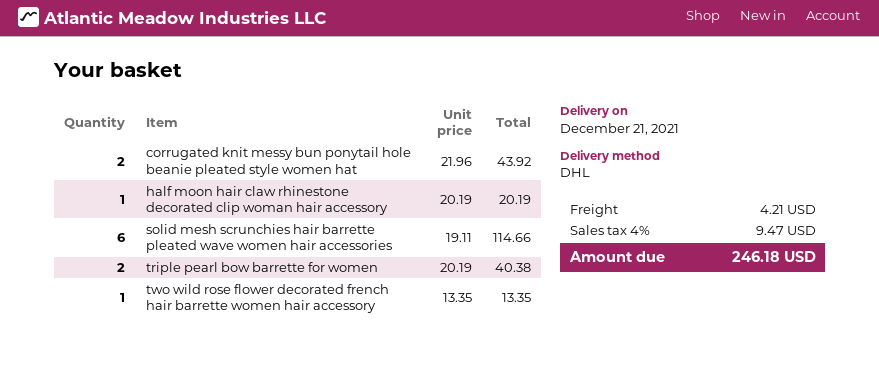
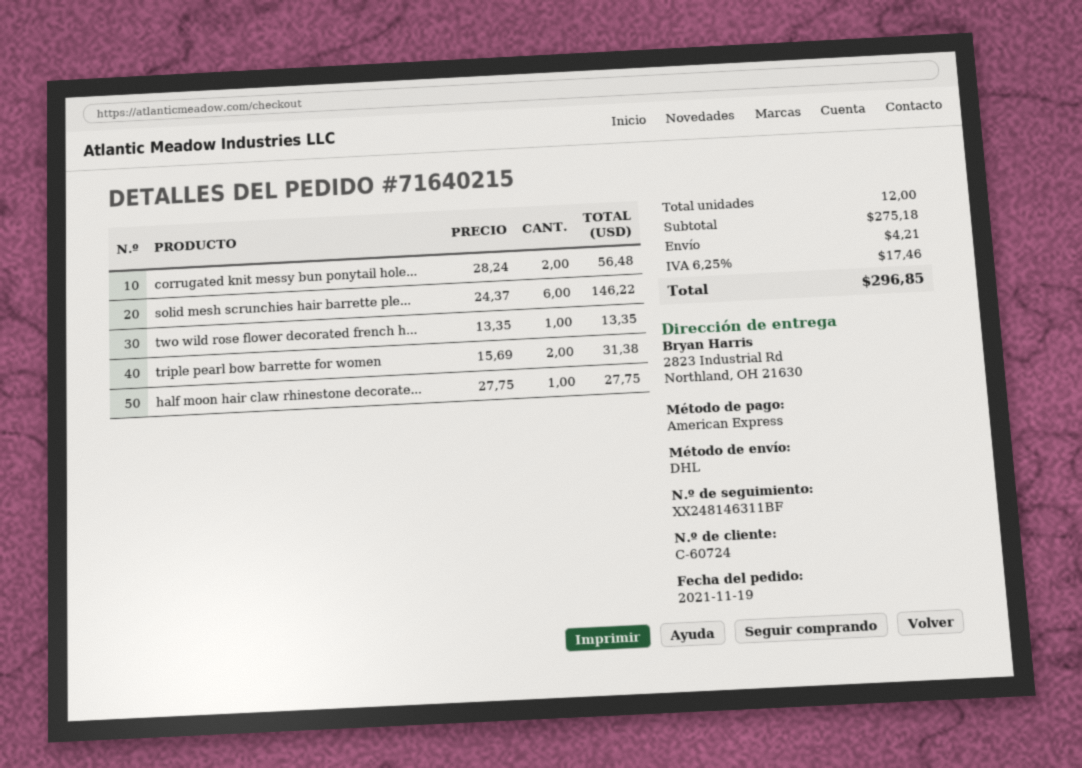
corrugated knit messy bun ponytail hole beanie pleated style women hat: 2 x 21.96 = 43.92 -> 2 x 28.24 = 56.48
half moon hair claw rhinestone decorated clip woman hair accessory: 1 x 20.19 = 20.19 -> 1 x 27.75 = 27.75
solid mesh scrunchies hair barrette pleated wave women hair accessories: 6 x 19.11 = 114.66 -> 6 x 24.37 = 146.22
triple pearl bow barrette for women: 2 x 20.19 = 40.38 -> 2 x 15.69 = 31.38
tax: 4% = 9.47 -> 6.25% = 17.46
total: 246.18 -> 296.85

